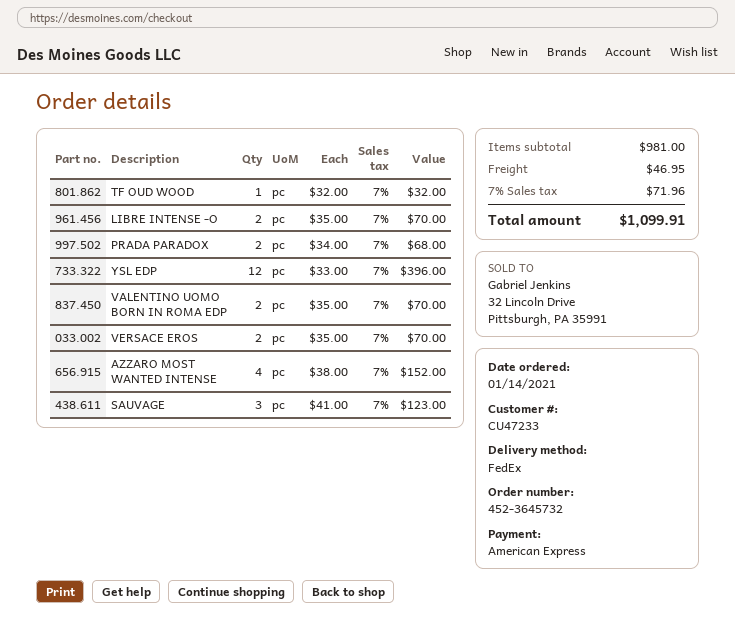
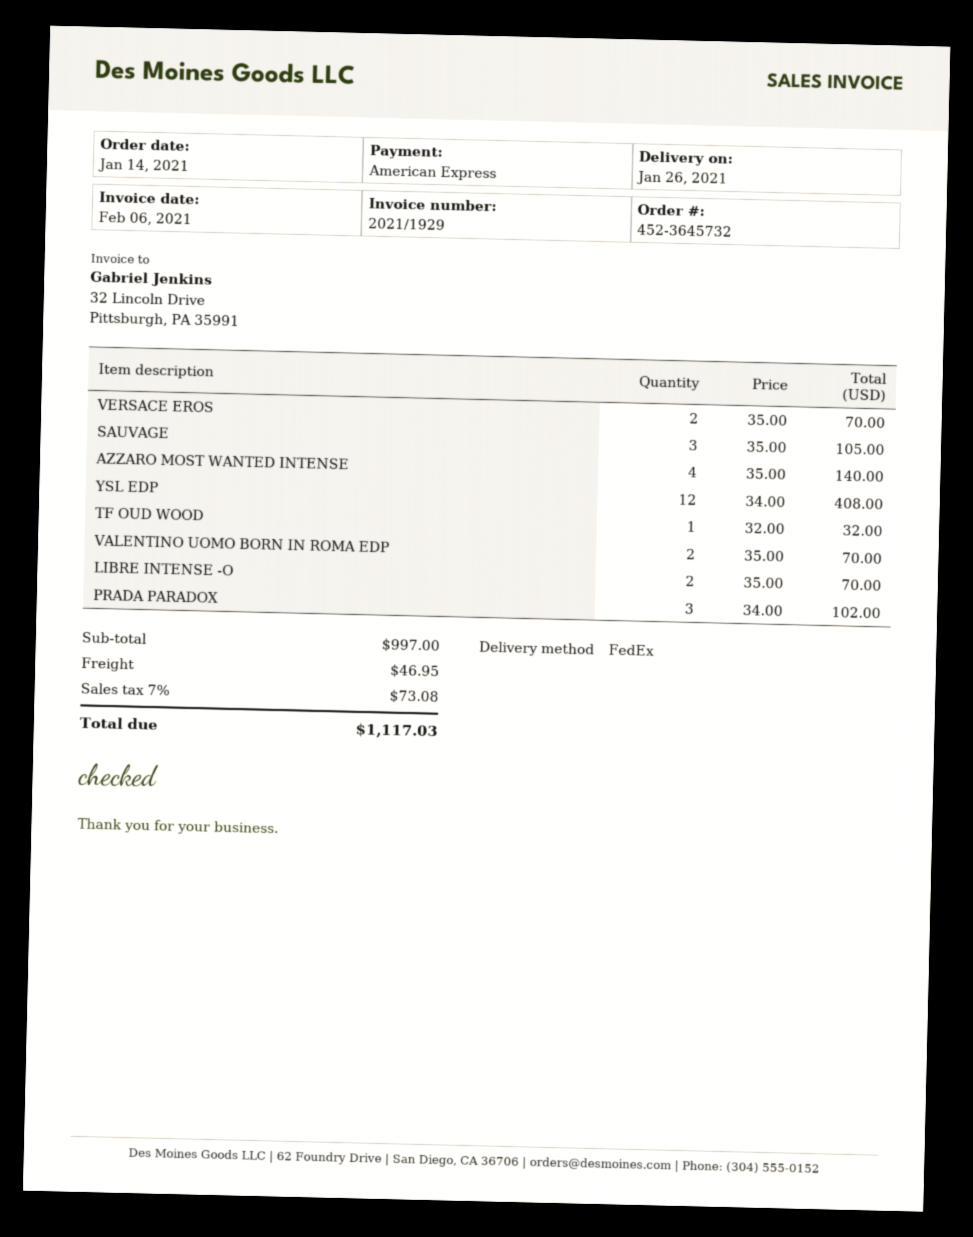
PRADA PARADOX: 2 x 34.00 = 68.00 -> 3 x 34.00 = 102.00
YSL EDP: 12 x 33.00 = 396.00 -> 12 x 34.00 = 408.00
AZZARO MOST WANTED INTENSE: 4 x 38.00 = 152.00 -> 4 x 35.00 = 140.00
SAUVAGE: 3 x 41.00 = 123.00 -> 3 x 35.00 = 105.00
subtotal: 981.00 -> 997.00
tax: 7% = 71.96 -> 7% = 73.08
total: 1099.91 -> 1117.03

